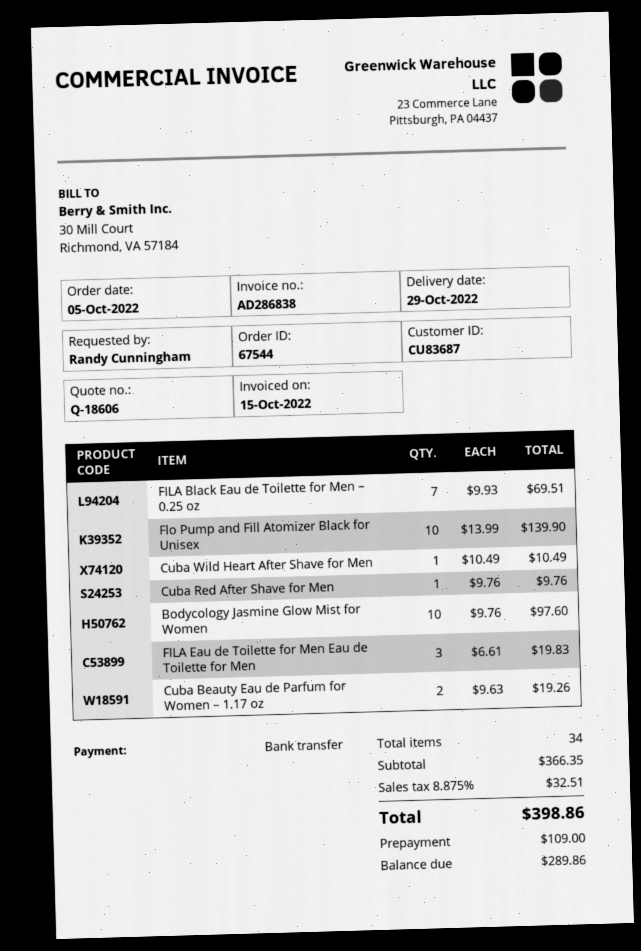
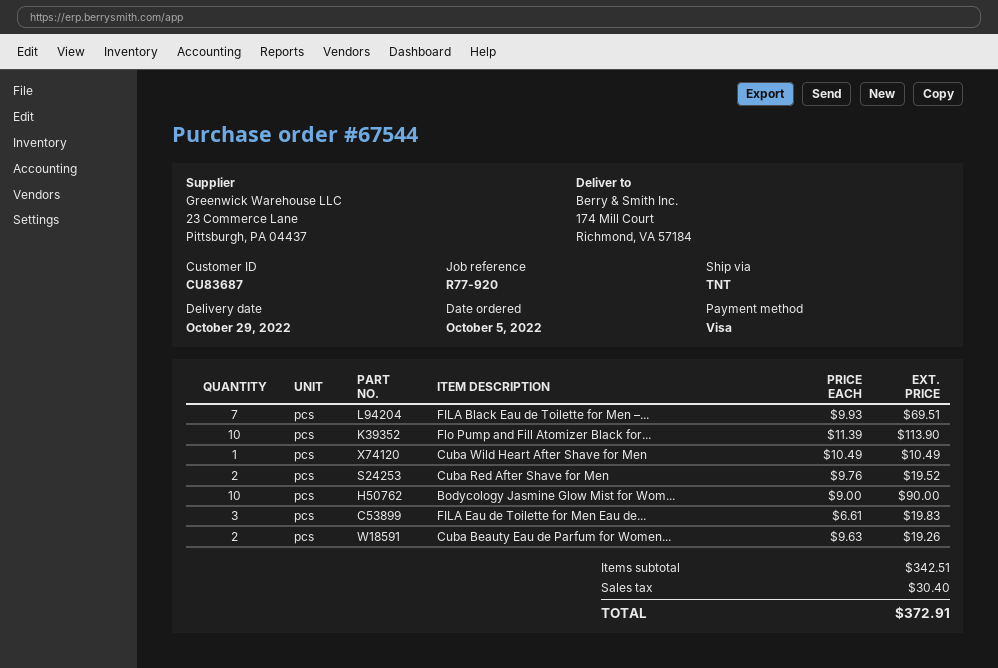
payment method: bank transfer -> Visa
Flo Pump and Fill Atomizer Black for Unisex: 10 x 13.99 = 139.90 -> 10 x 11.39 = 113.90
Cuba Red After Shave for Men: 1 x 9.76 = 9.76 -> 2 x 9.76 = 19.52
Bodycology Jasmine Glow Mist for Women: 10 x 9.76 = 97.60 -> 10 x 9.00 = 90.00
subtotal: 366.35 -> 342.51
tax: 32.51 -> 30.40
total: 398.86 -> 372.91

